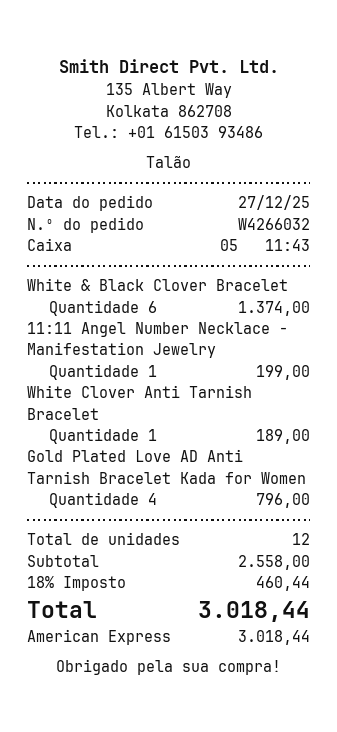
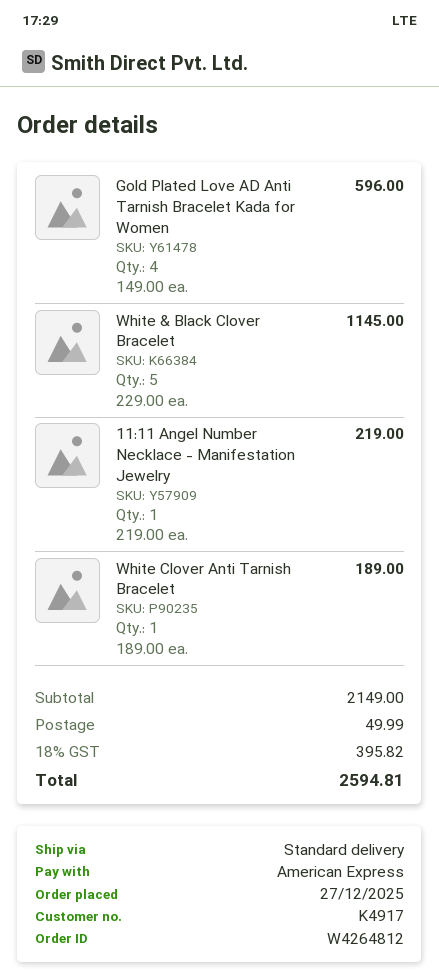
order number: W4266032 -> W4264812
White & Black Clover Bracelet: 6 for 1374.00 -> 5 for 1145.00
11:11 Angel Number Necklace - Manifestation Jewelry: 1 for 199.00 -> 1 for 219.00
Gold Plated Love AD Anti Tarnish Bracelet Kada for Women: 4 for 796.00 -> 4 for 596.00
subtotal: 2558.00 -> 2149.00
shipping: none -> 49.99
tax: 18% = 460.44 -> 18% = 395.82
total: 3018.44 -> 2594.81

